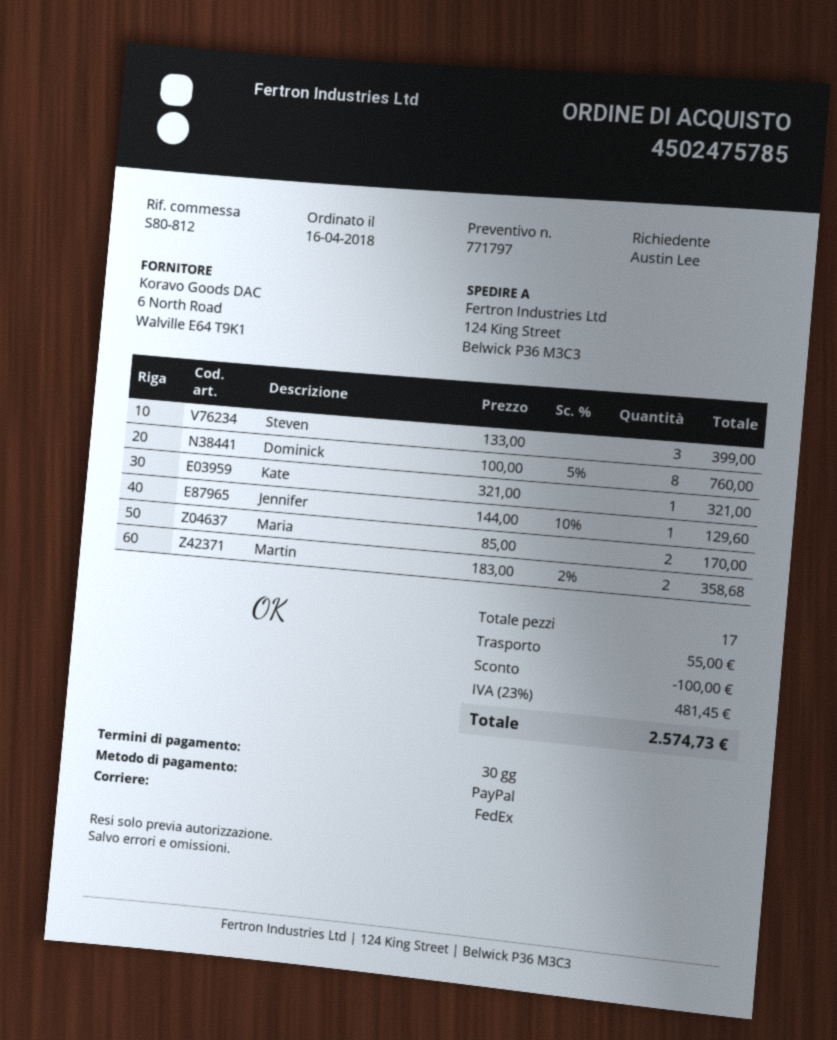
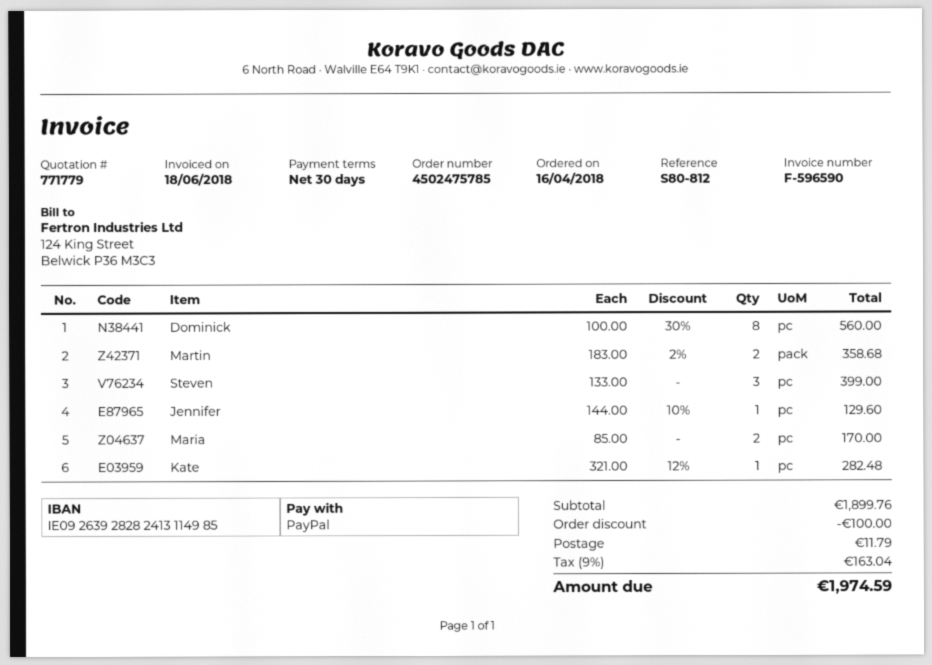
quote number: 771797 -> 771779
Dominick: 8 x 100.00 - 5% = 760.00 -> 8 x 100.00 - 30% = 560.00
Kate: 1 x 321.00 = 321.00 -> 1 x 321.00 - 12% = 282.48
shipping: 55.00 -> 11.79
tax: 23% = 481.45 -> 9% = 163.04
total: 2574.73 -> 1974.59

